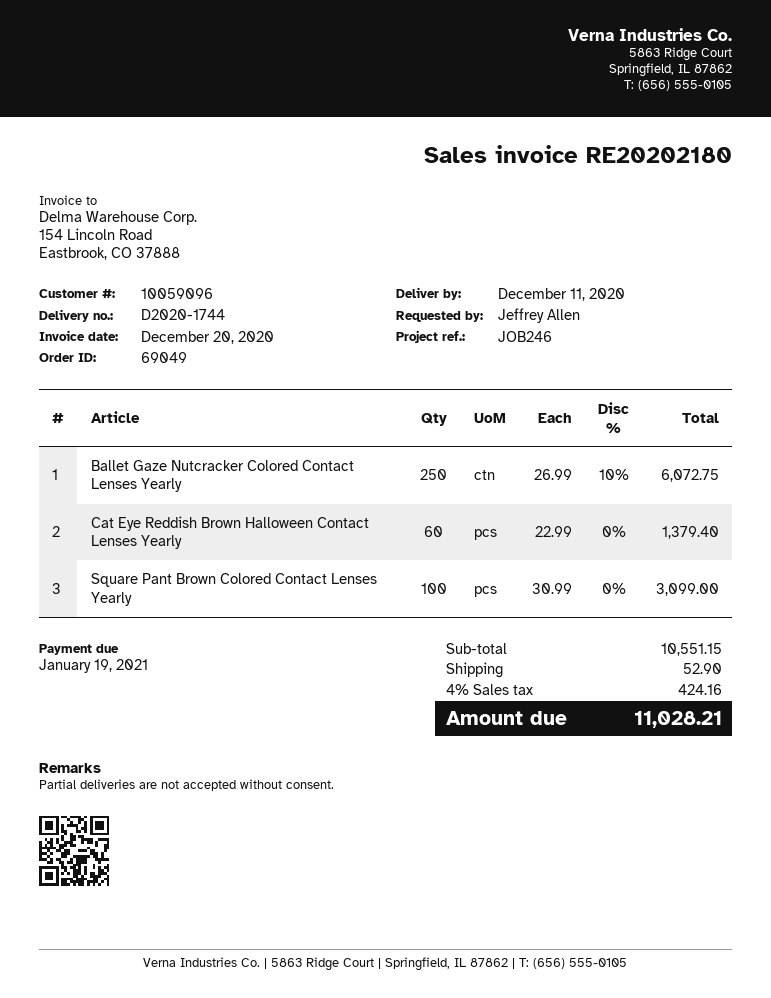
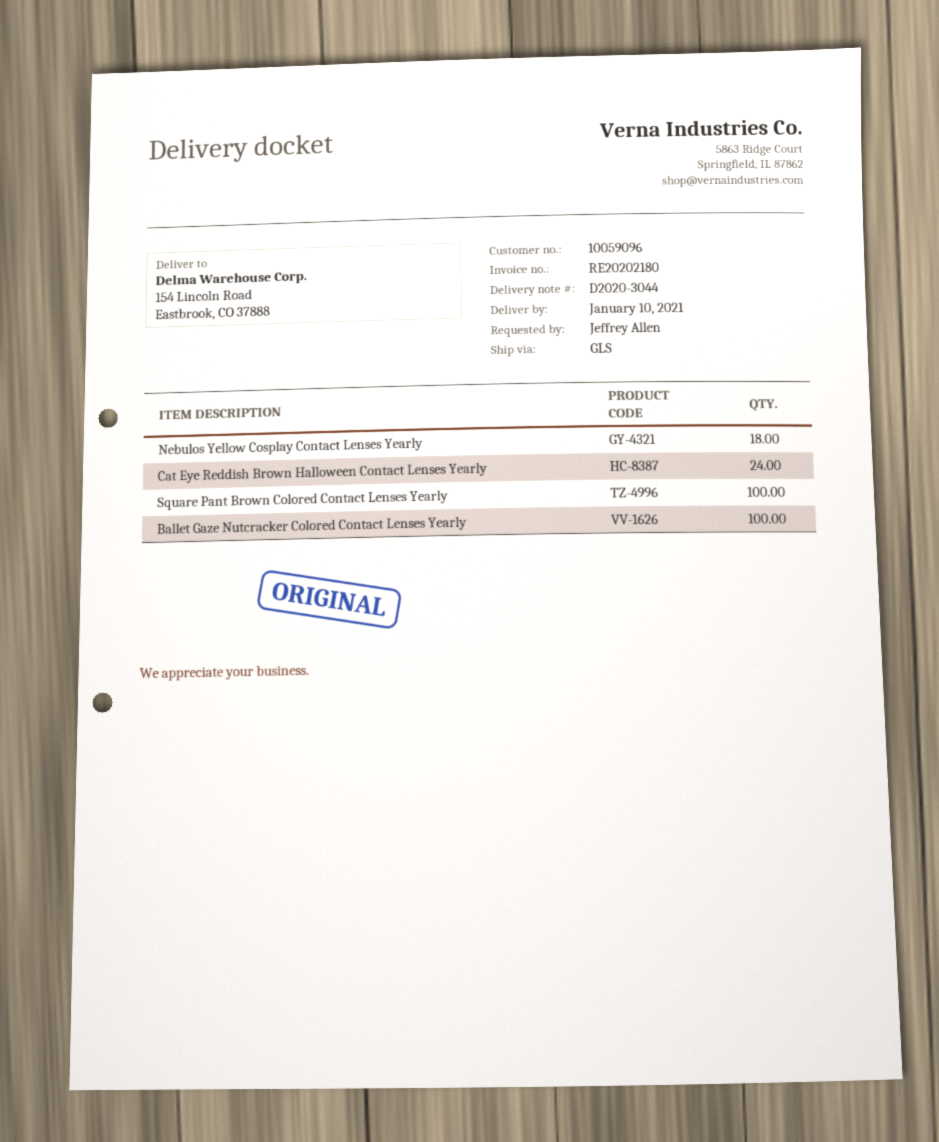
delivery note number: D2020-1744 -> D2020-3044
delivery date: 2020-12-11 -> 2021-01-10
Ballet Gaze Nutcracker Colored Contact Lenses Yearly: 250 -> 100
Cat Eye Reddish Brown Halloween Contact Lenses Yearly: 60 -> 24
Nebulos Yellow Cosplay Contact Lenses Yearly: none -> 18

